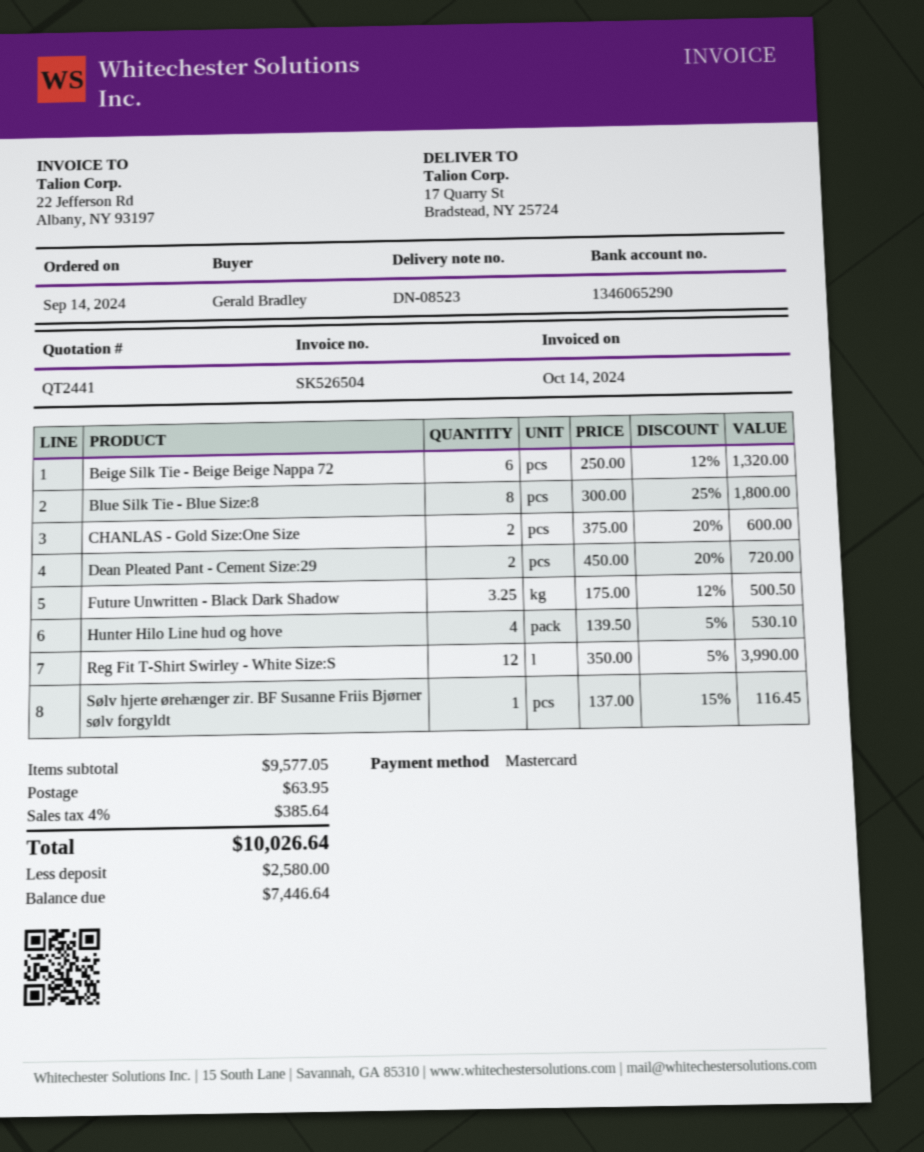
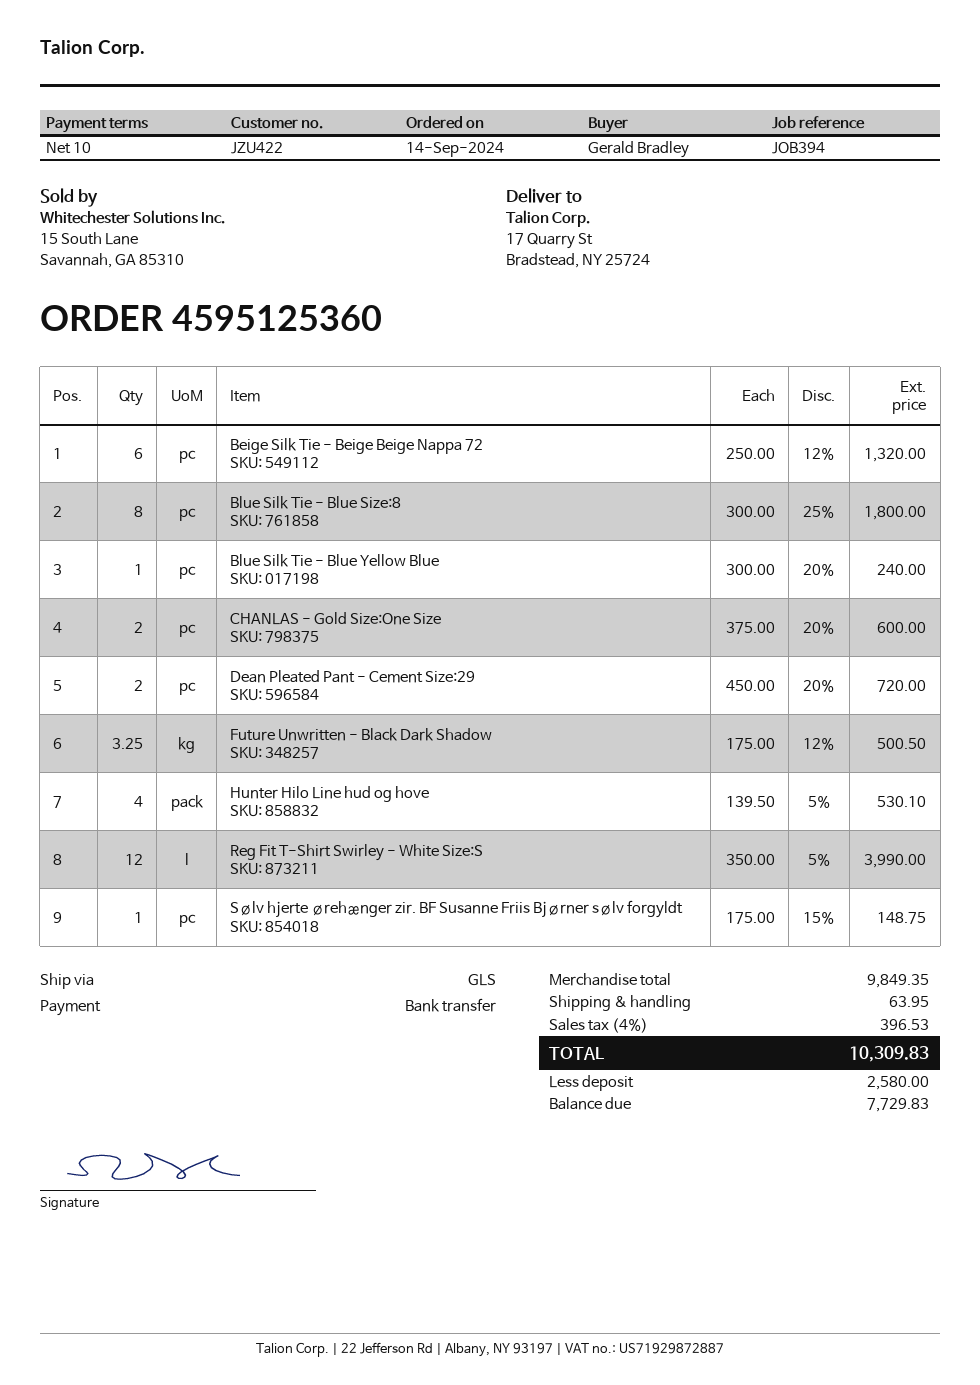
payment method: Mastercard -> bank transfer
Sølv hjerte ørehænger zir. BF Susanne Friis Bjørner sølv forgyldt: 1 x 137.00 - 15% = 116.45 -> 1 x 175.00 - 15% = 148.75
Blue Silk Tie - Blue Yellow Blue: none -> 1 x 300.00 - 20% = 240.00
subtotal: 9577.05 -> 9849.35
tax: 4% = 385.64 -> 4% = 396.53
total: 10026.64 -> 10309.83
balance: 7446.64 -> 7729.83

